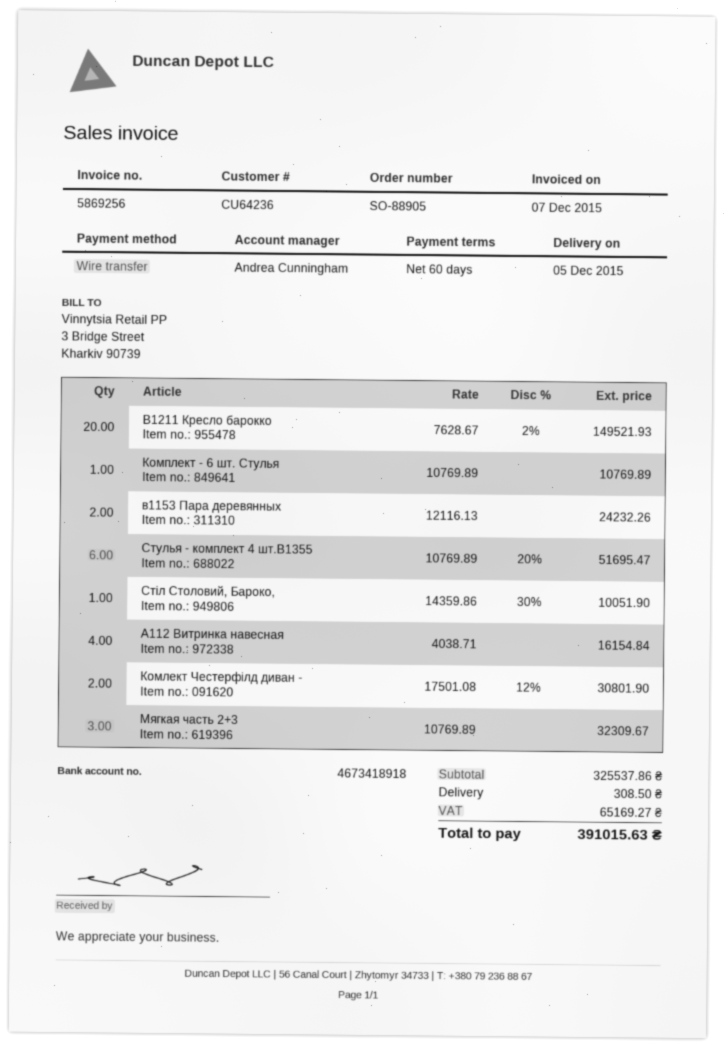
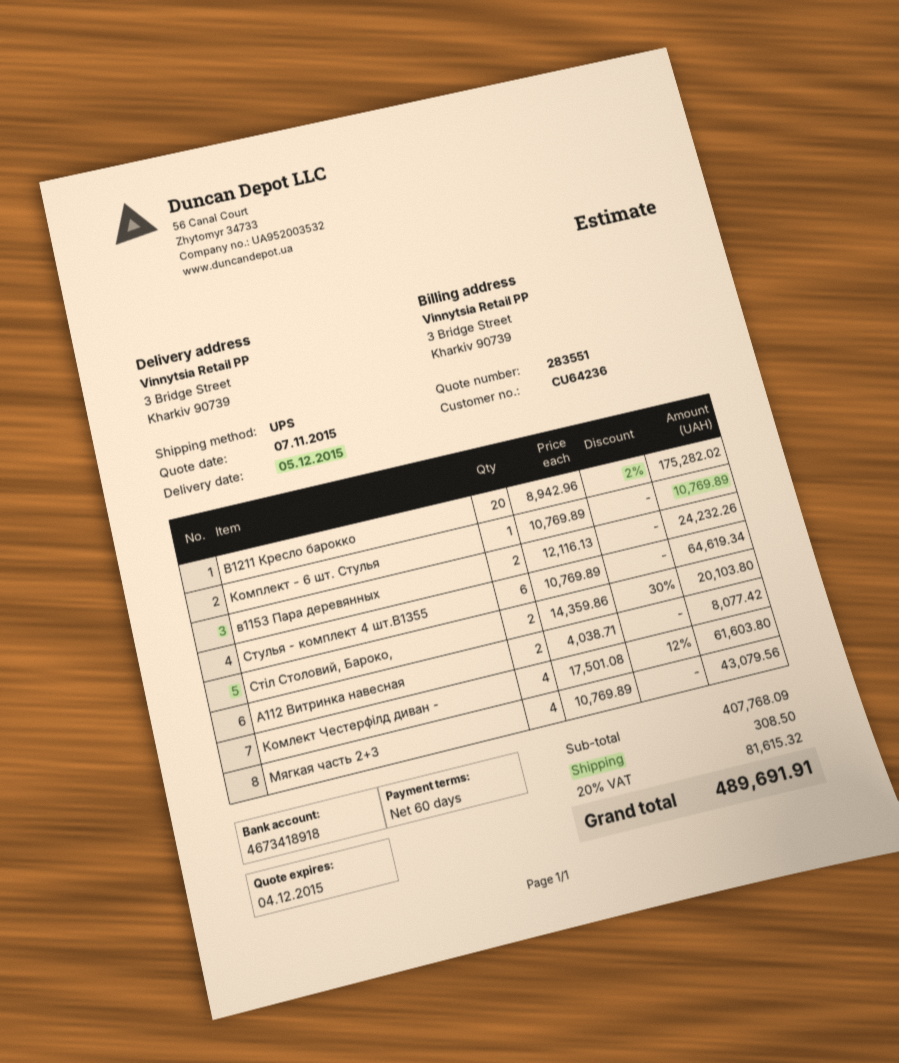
В1211 Кресло барокко: 20 x 7628.67 - 2% = 149521.93 -> 20 x 8942.96 - 2% = 175282.02
Стулья - комплект 4 шт.В1355: 6 x 10769.89 - 20% = 51695.47 -> 6 x 10769.89 = 64619.34
Стіл Столовий, Бароко,: 1 x 14359.86 - 30% = 10051.90 -> 2 x 14359.86 - 30% = 20103.80
А112 Витринка навесная: 4 x 4038.71 = 16154.84 -> 2 x 4038.71 = 8077.42
Комлект Честерфілд диван -: 2 x 17501.08 - 12% = 30801.90 -> 4 x 17501.08 - 12% = 61603.80
Мягкая часть 2+3: 3 x 10769.89 = 32309.67 -> 4 x 10769.89 = 43079.56
subtotal: 325537.86 -> 407768.09
tax: 65169.27 -> 81615.32
total: 391015.63 -> 489691.91

